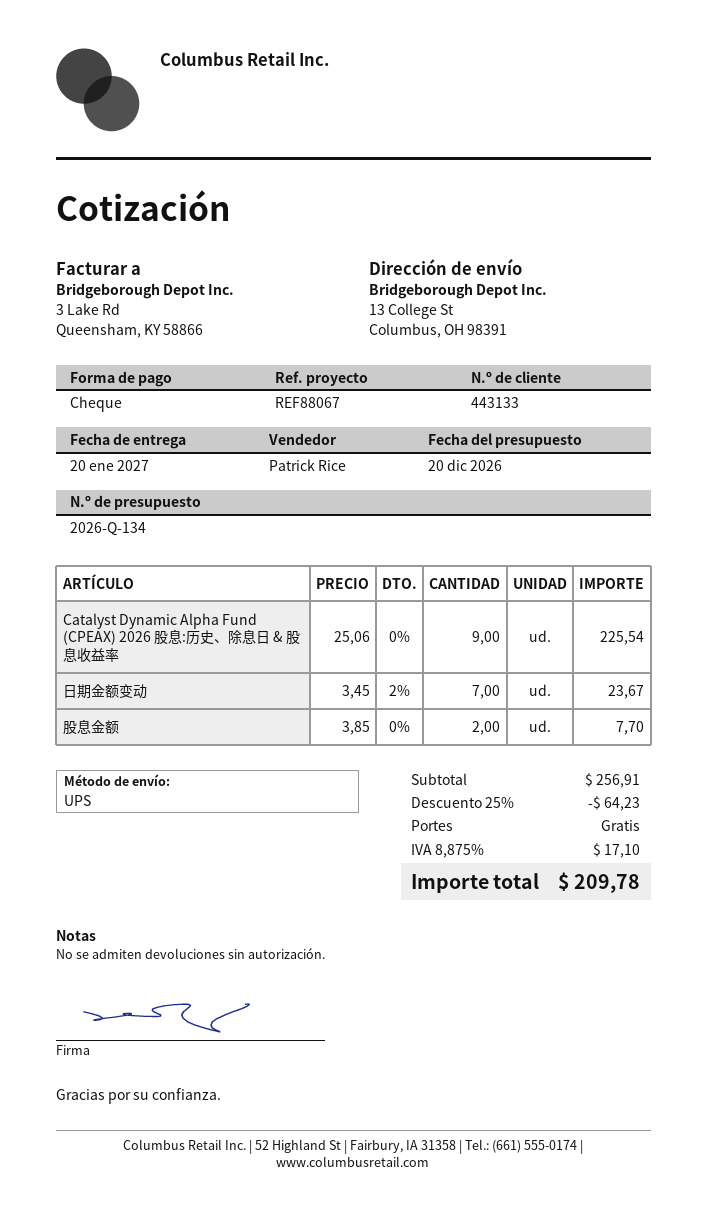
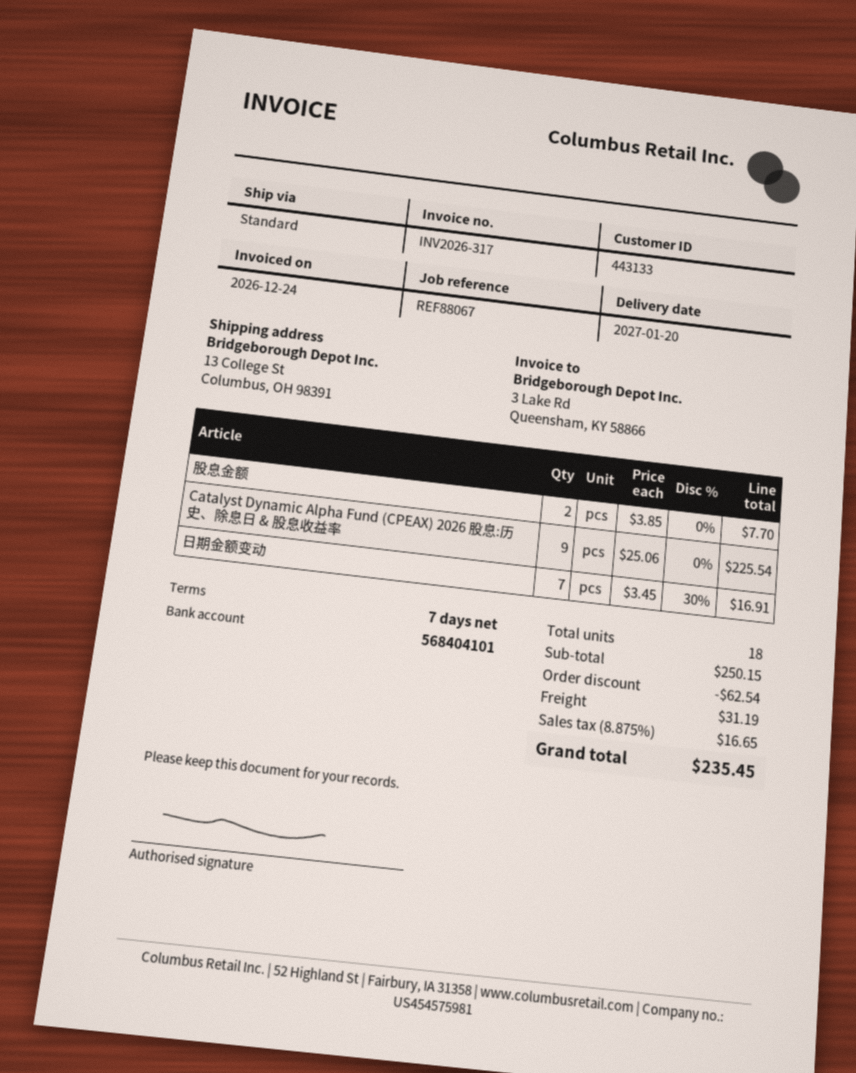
shipping method: UPS -> standard
日期金额变动: 7 x 3.45 - 2% = 23.67 -> 7 x 3.45 - 30% = 16.91
subtotal: 256.91 -> 250.15
discount: 64.23 -> 62.54
shipping: 0.00 -> 31.19
tax: 8.875% = 17.10 -> 8.875% = 16.65
total: 209.78 -> 235.45

